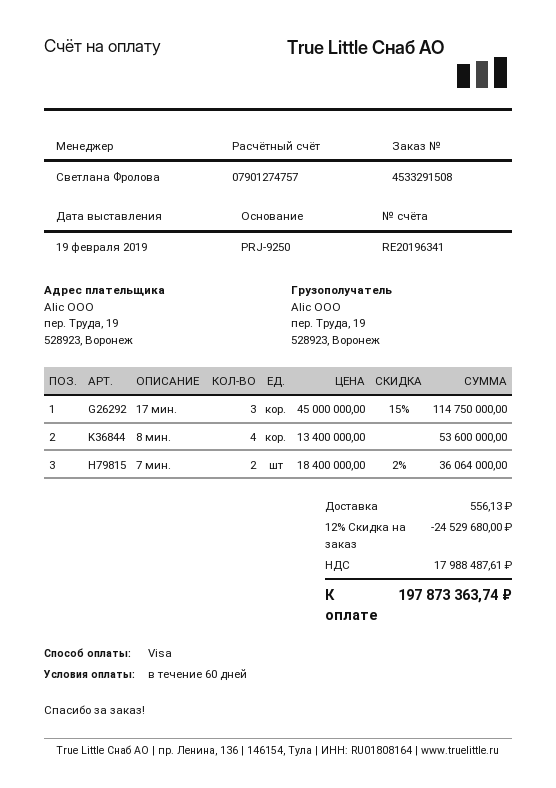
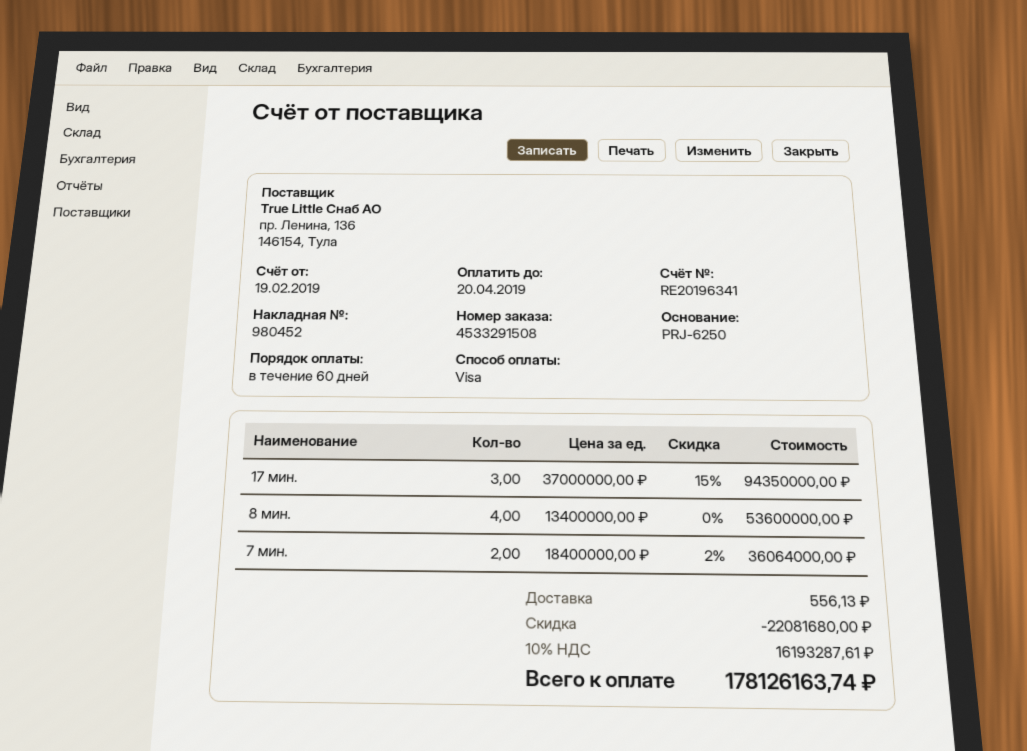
reference: PRJ-9250 -> PRJ-6250
17 мин.: 3 x 45000000.00 - 15% = 114750000.00 -> 3 x 37000000.00 - 15% = 94350000.00
discount: 24529680.00 -> 22081680.00
tax: 17988487.61 -> 16193287.61
total: 197873363.74 -> 178126163.74

